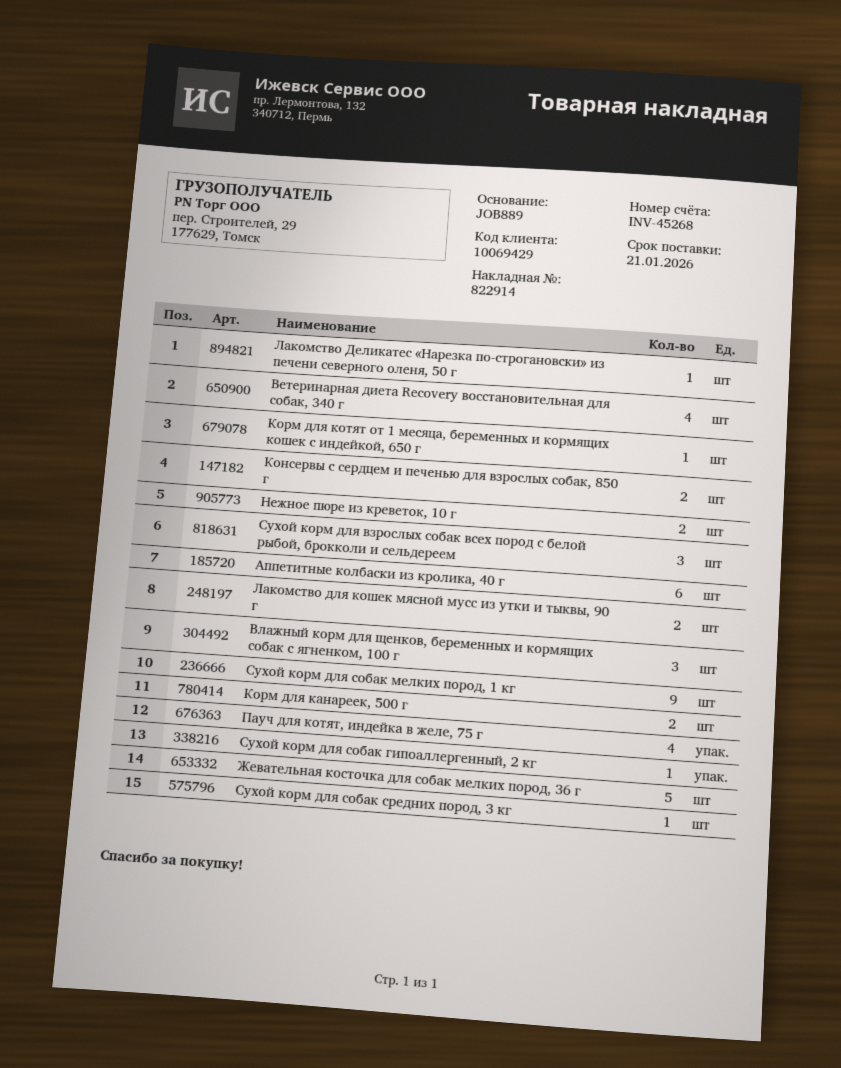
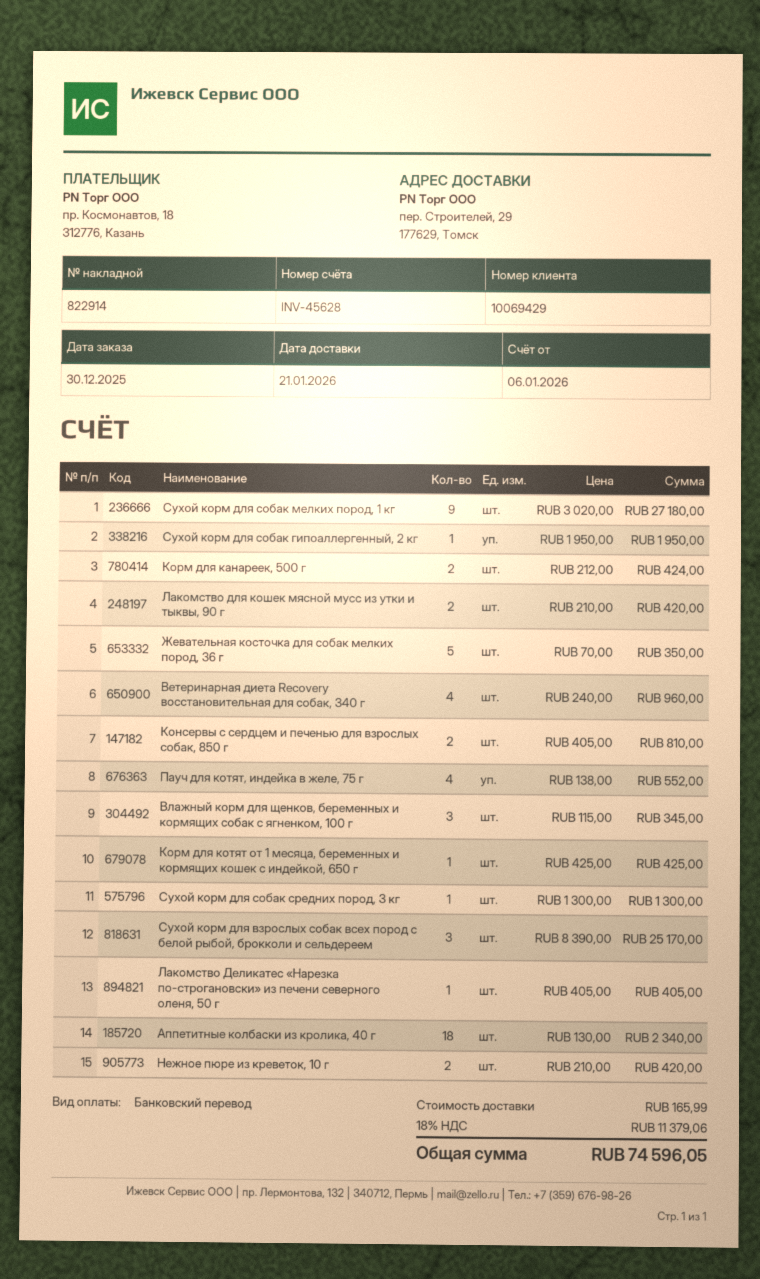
invoice number: INV-45268 -> INV-45628
Аппетитные колбаски из кролика, 40 г: 6 -> 18

